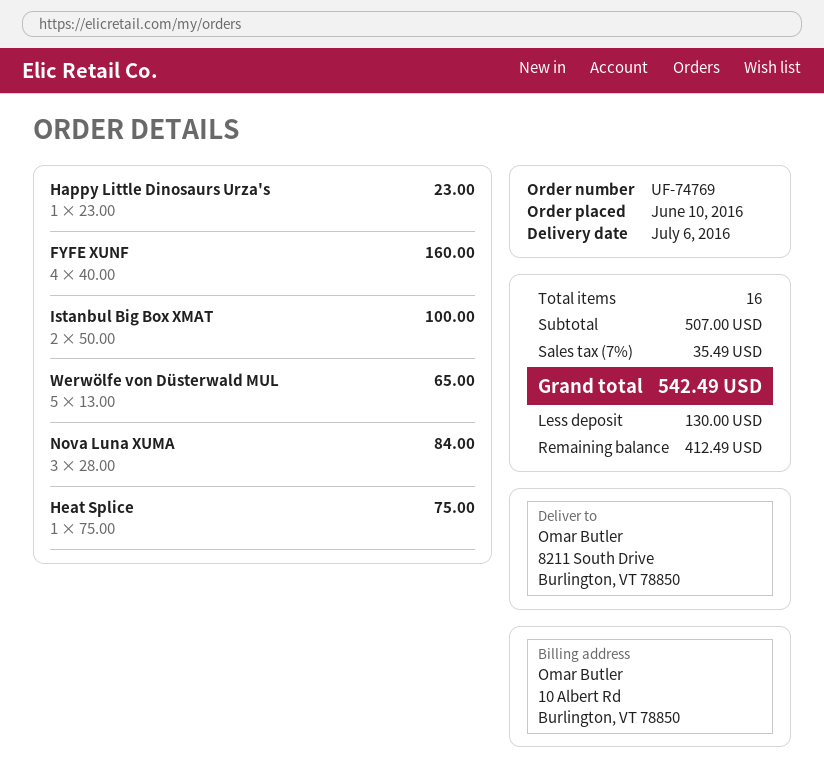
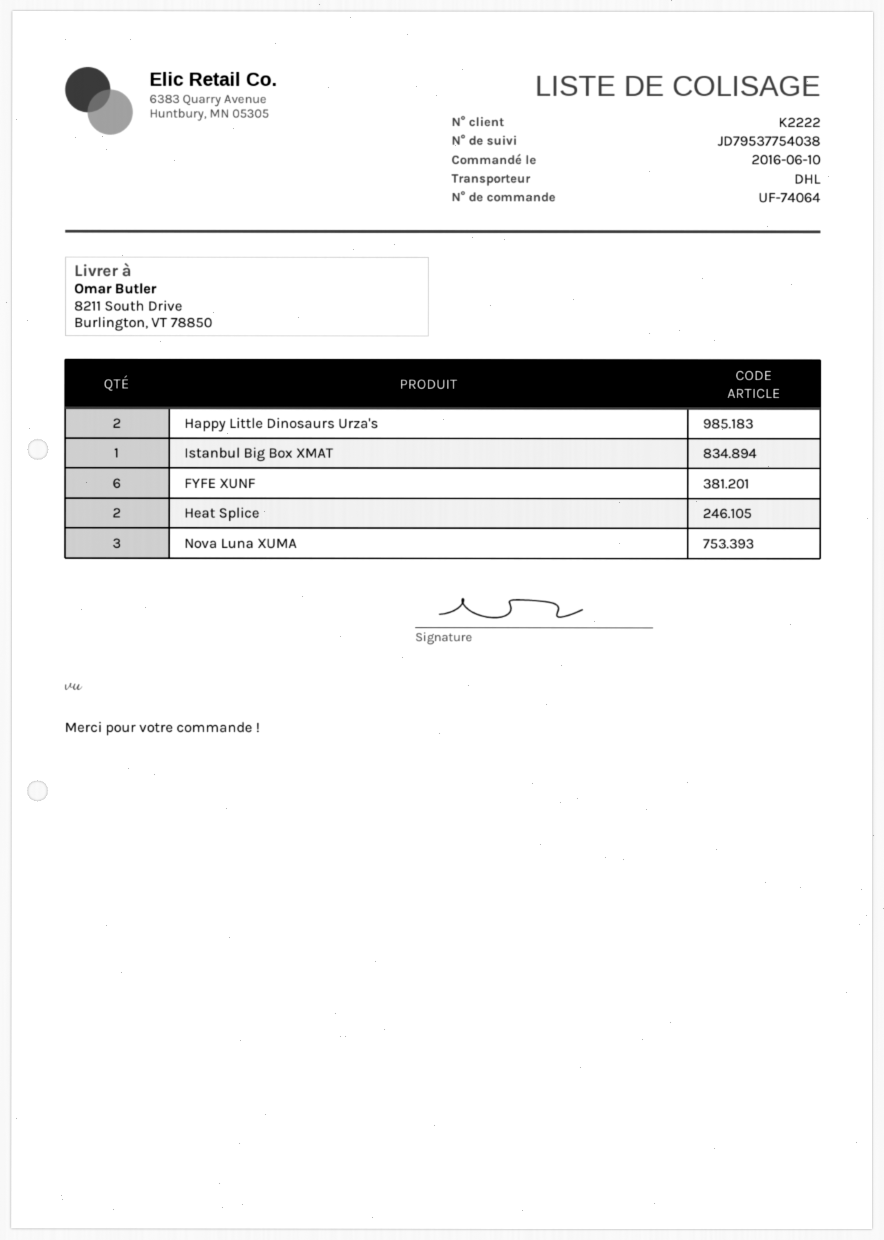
order number: UF-74769 -> UF-74064
Happy Little Dinosaurs Urza's: 1 -> 2
FYFE XUNF: 4 -> 6
Istanbul Big Box XMAT: 2 -> 1
Werwölfe von Düsterwald MUL: 5 -> none
Heat Splice: 1 -> 2

